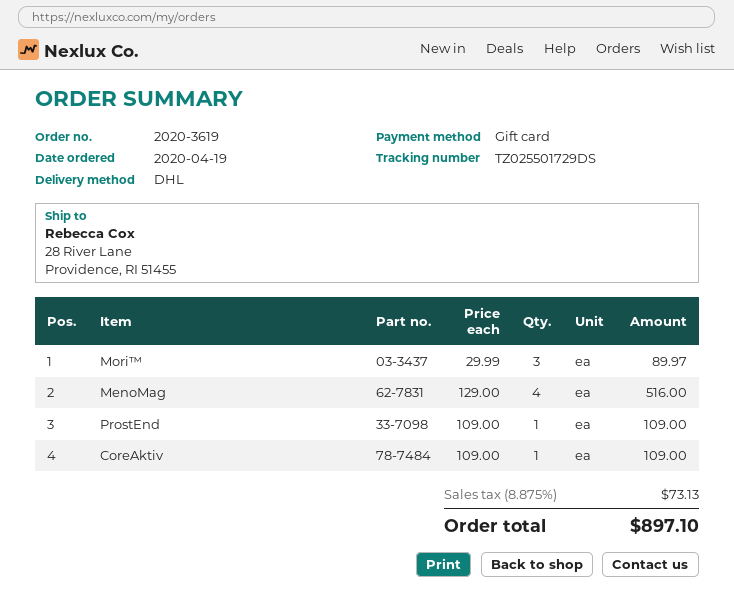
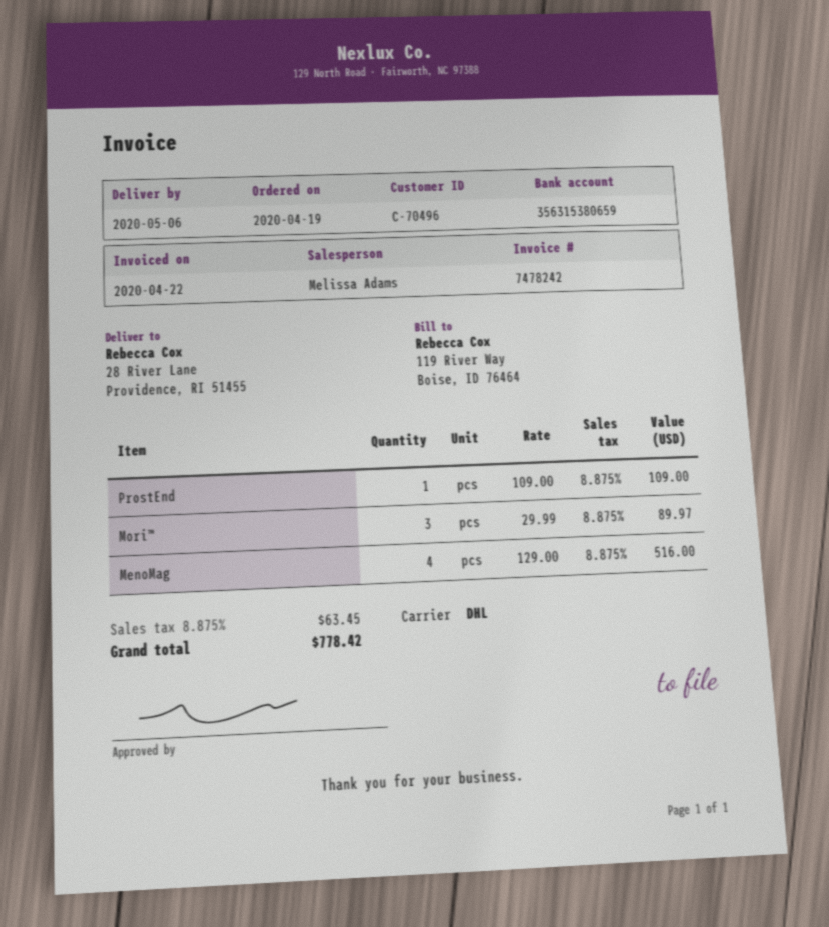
CoreAktiv: 1 x 109.00 = 109.00 -> none
tax: 8.875% = 73.13 -> 8.875% = 63.45
total: 897.10 -> 778.42

